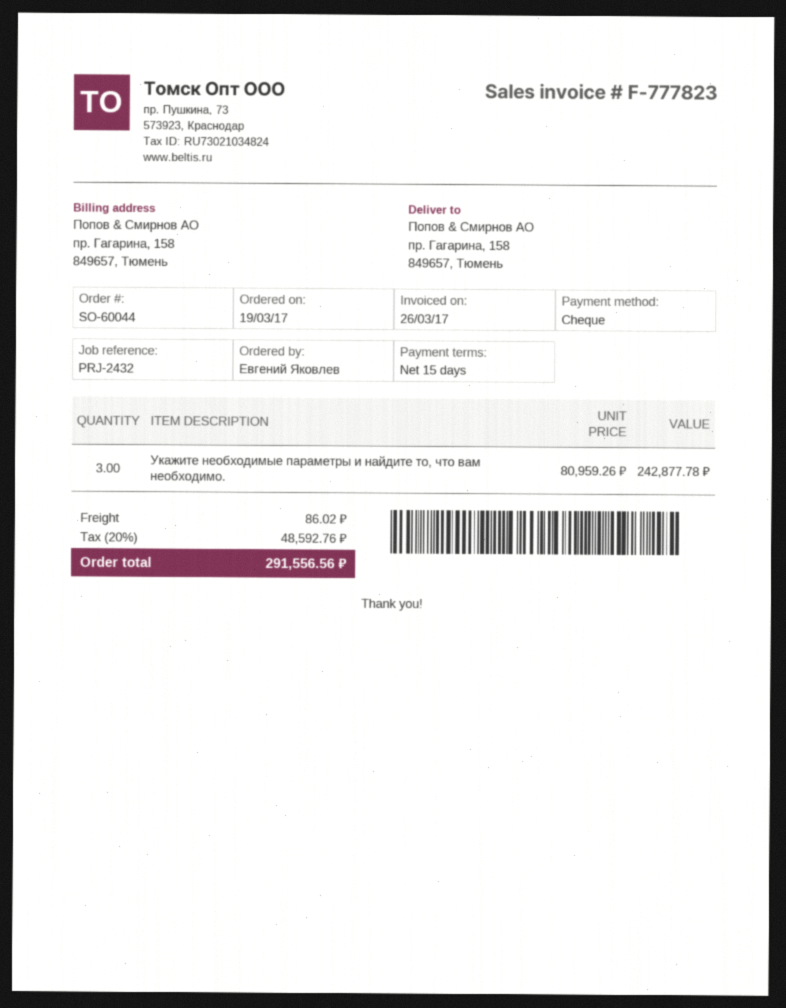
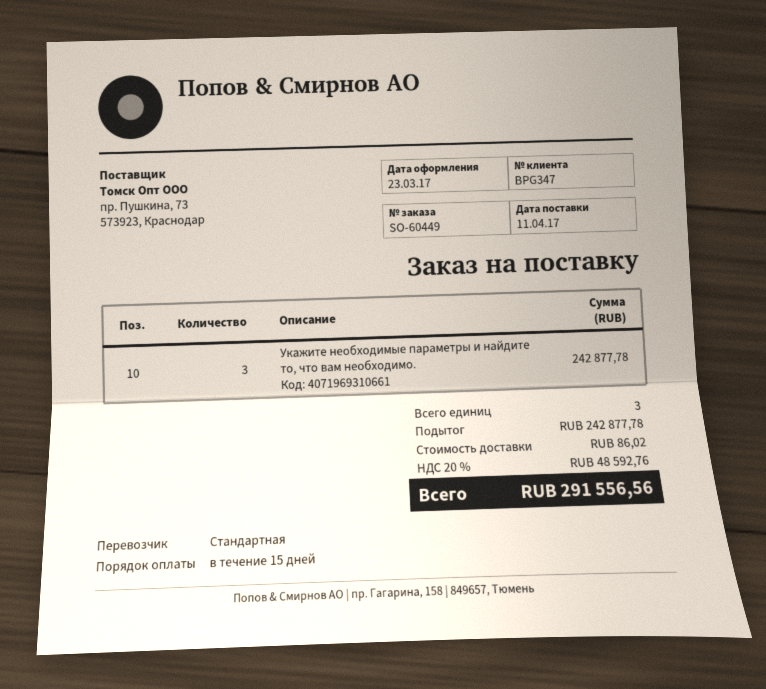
order number: SO-60044 -> SO-60449
order date: 2017-03-19 -> 2017-03-23

